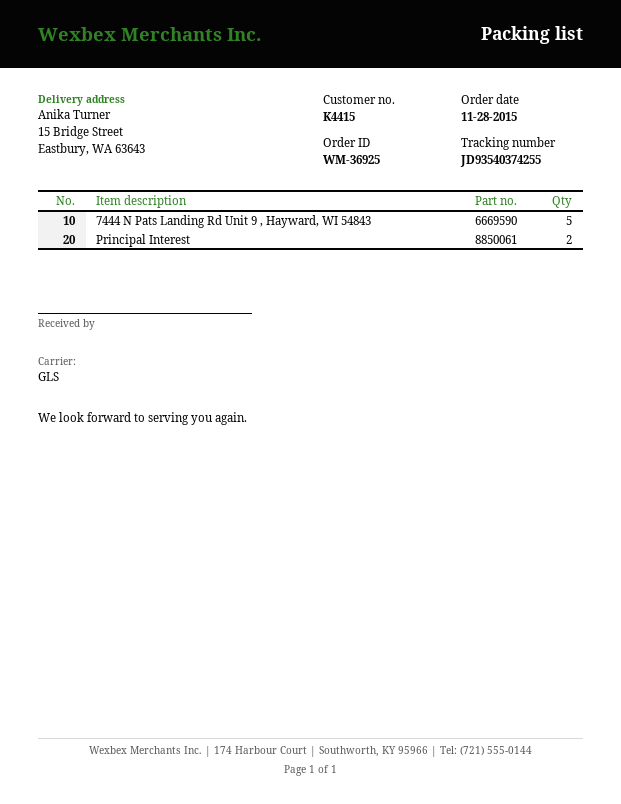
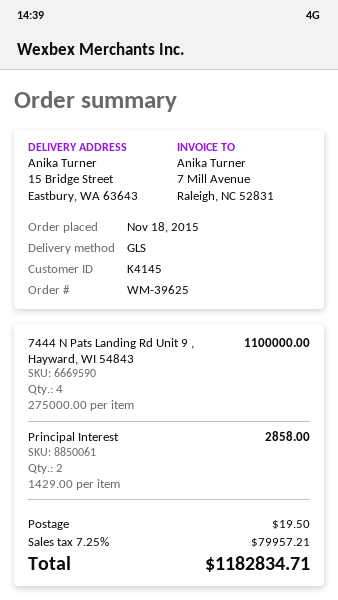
order number: WM-36925 -> WM-39625
order date: 2015-11-28 -> 2015-11-18
customer number: K4415 -> K4145
7444 N Pats Landing Rd Unit 9 , Hayward, WI 54843: 5 -> 4

